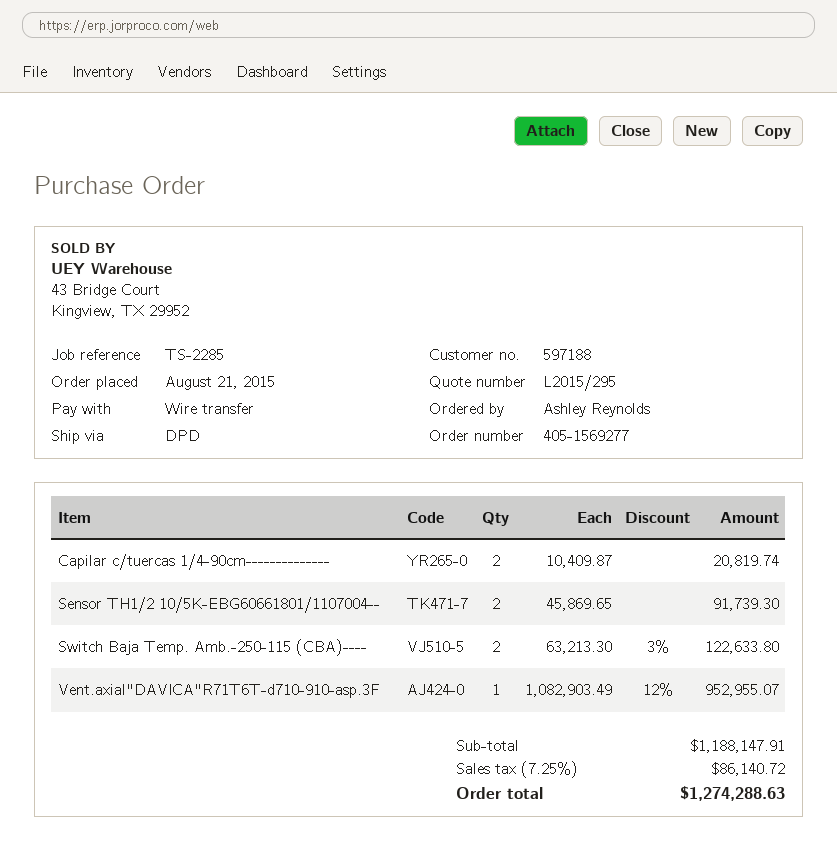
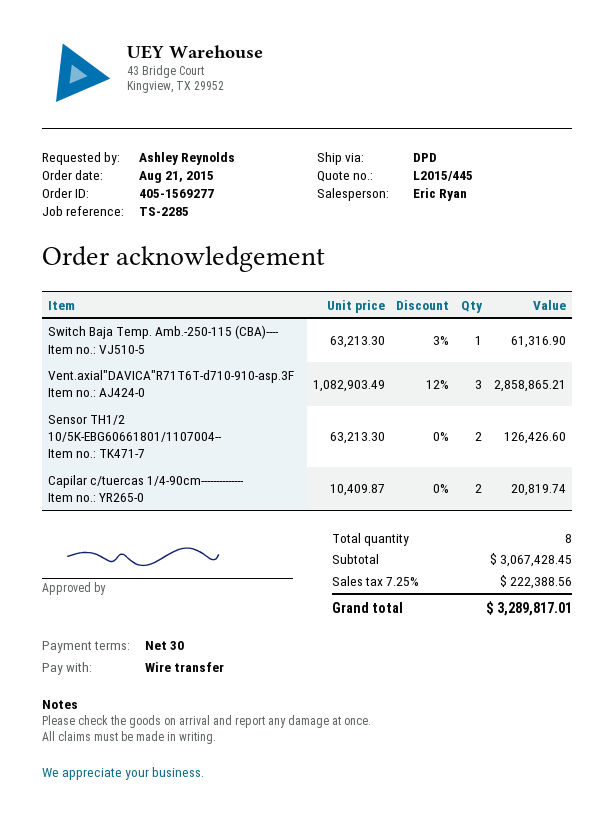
quote number: L2015/295 -> L2015/445
Sensor TH1/2 10/5K-EBG60661801/1107004--: 2 x 45869.65 = 91739.30 -> 2 x 63213.30 = 126426.60
Switch Baja Temp. Amb.-250-115 (CBA)----: 2 x 63213.30 - 3% = 122633.80 -> 1 x 63213.30 - 3% = 61316.90
Vent.axial"DAVICA"R71T6T-d710-910-asp.3F: 1 x 1082903.49 - 12% = 952955.07 -> 3 x 1082903.49 - 12% = 2858865.21
subtotal: 1188147.91 -> 3067428.45
tax: 7.25% = 86140.72 -> 7.25% = 222388.56
total: 1274288.63 -> 3289817.01

